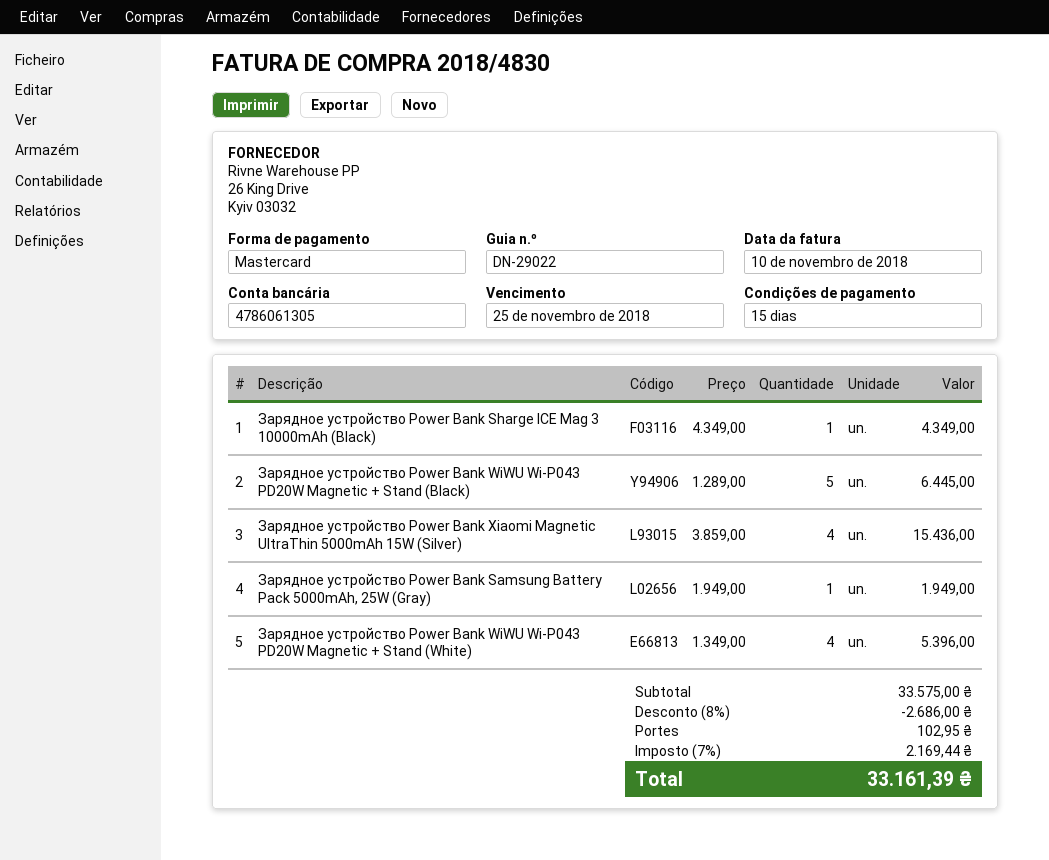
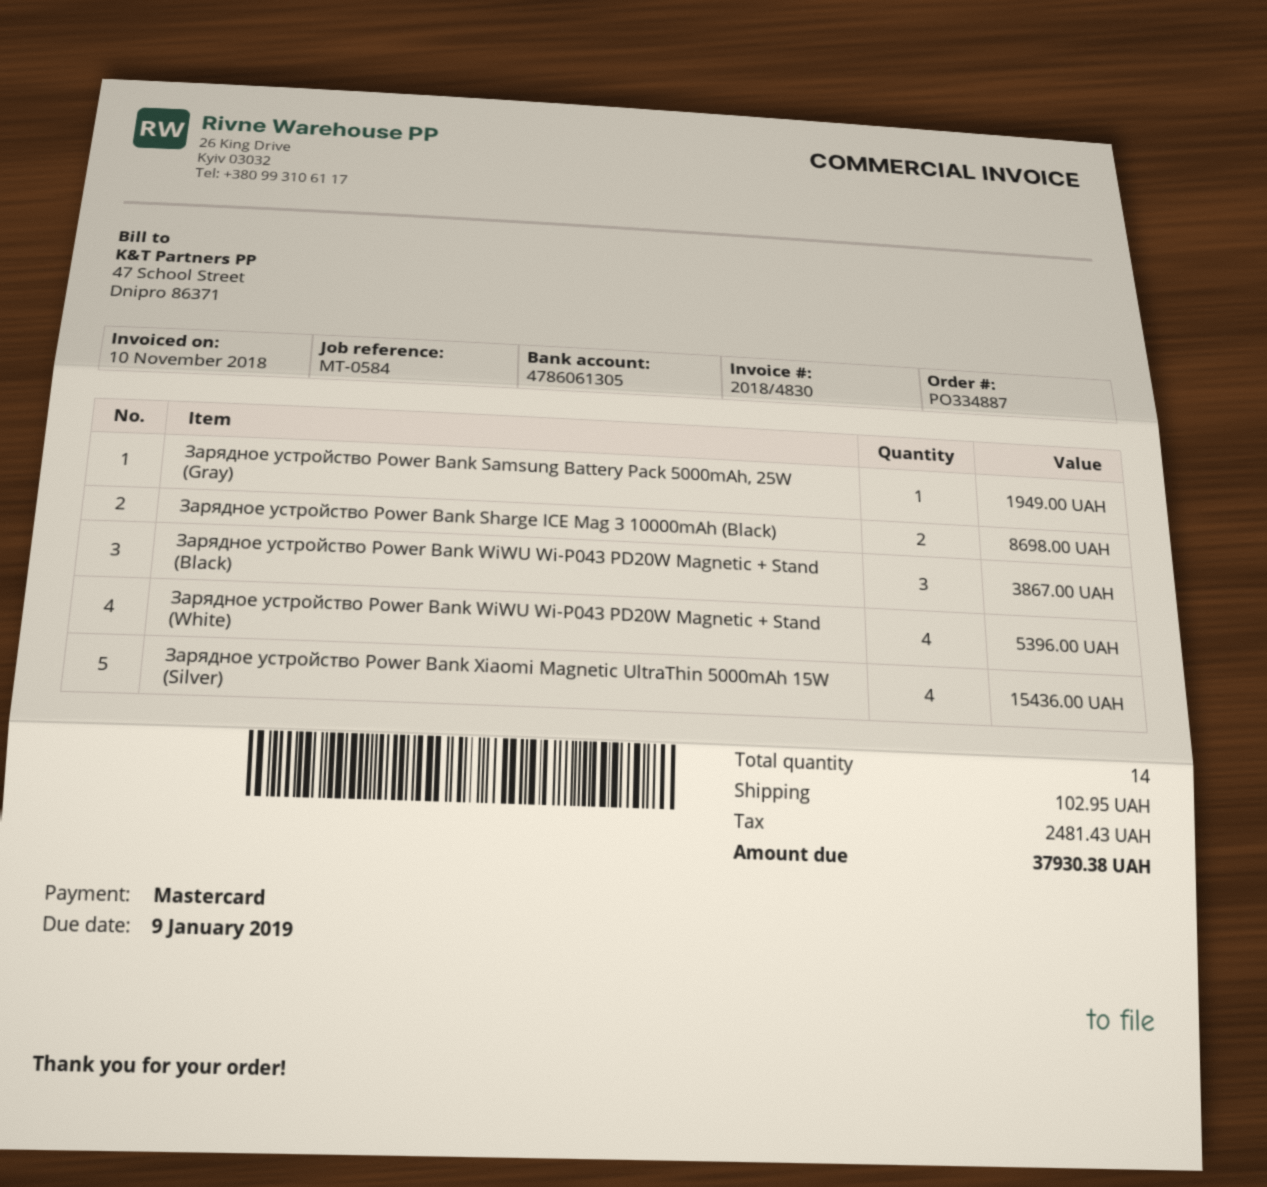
due date: 2018-11-25 -> 2019-01-09
Зарядное устройство Power Bank Sharge ICE Mag 3 10000mAh (Black): 1 for 4349.00 -> 2 for 8698.00
Зарядное устройство Power Bank WiWU Wi-P043 PD20W Magnetic + Stand (Black): 5 for 6445.00 -> 3 for 3867.00
discount: 8% = 2686.00 -> none
tax: 2169.44 -> 2481.43
total: 33161.39 -> 37930.38

